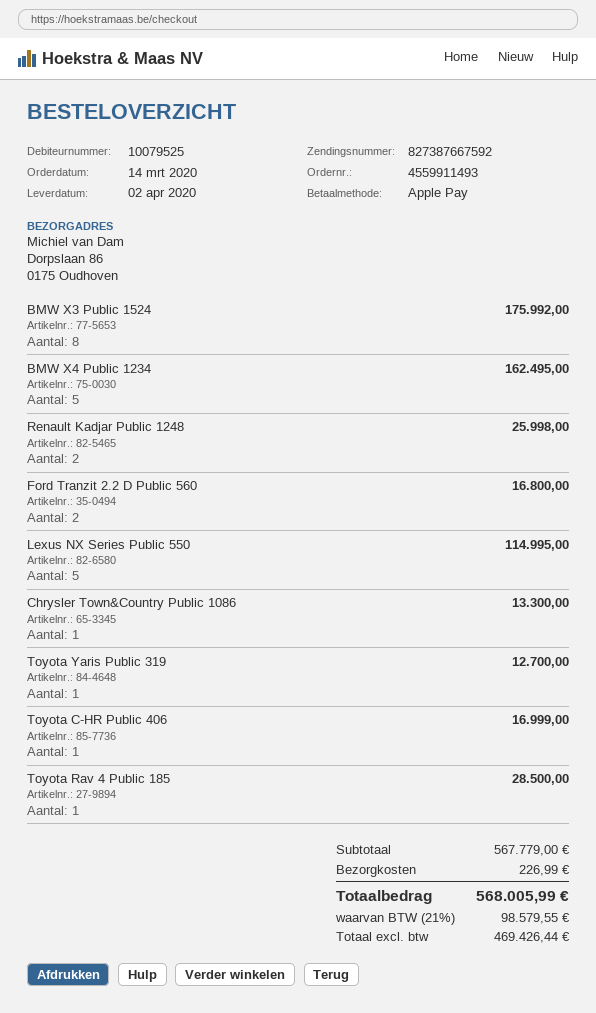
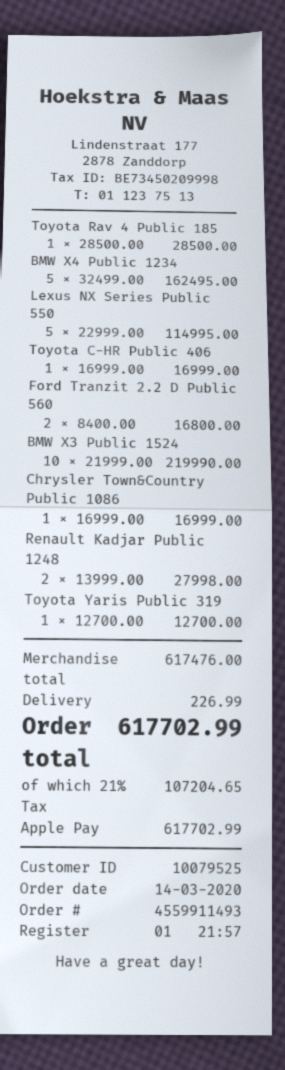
BMW X3 Public 1524: 8 for 175992.00 -> 10 for 219990.00
Renault Kadjar Public 1248: 2 for 25998.00 -> 2 for 27998.00
Chrysler Town&Country Public 1086: 1 for 13300.00 -> 1 for 16999.00
subtotal: 567779.00 -> 617476.00
tax: 21% = 98579.55 -> 21% = 107204.65
total: 568005.99 -> 617702.99

